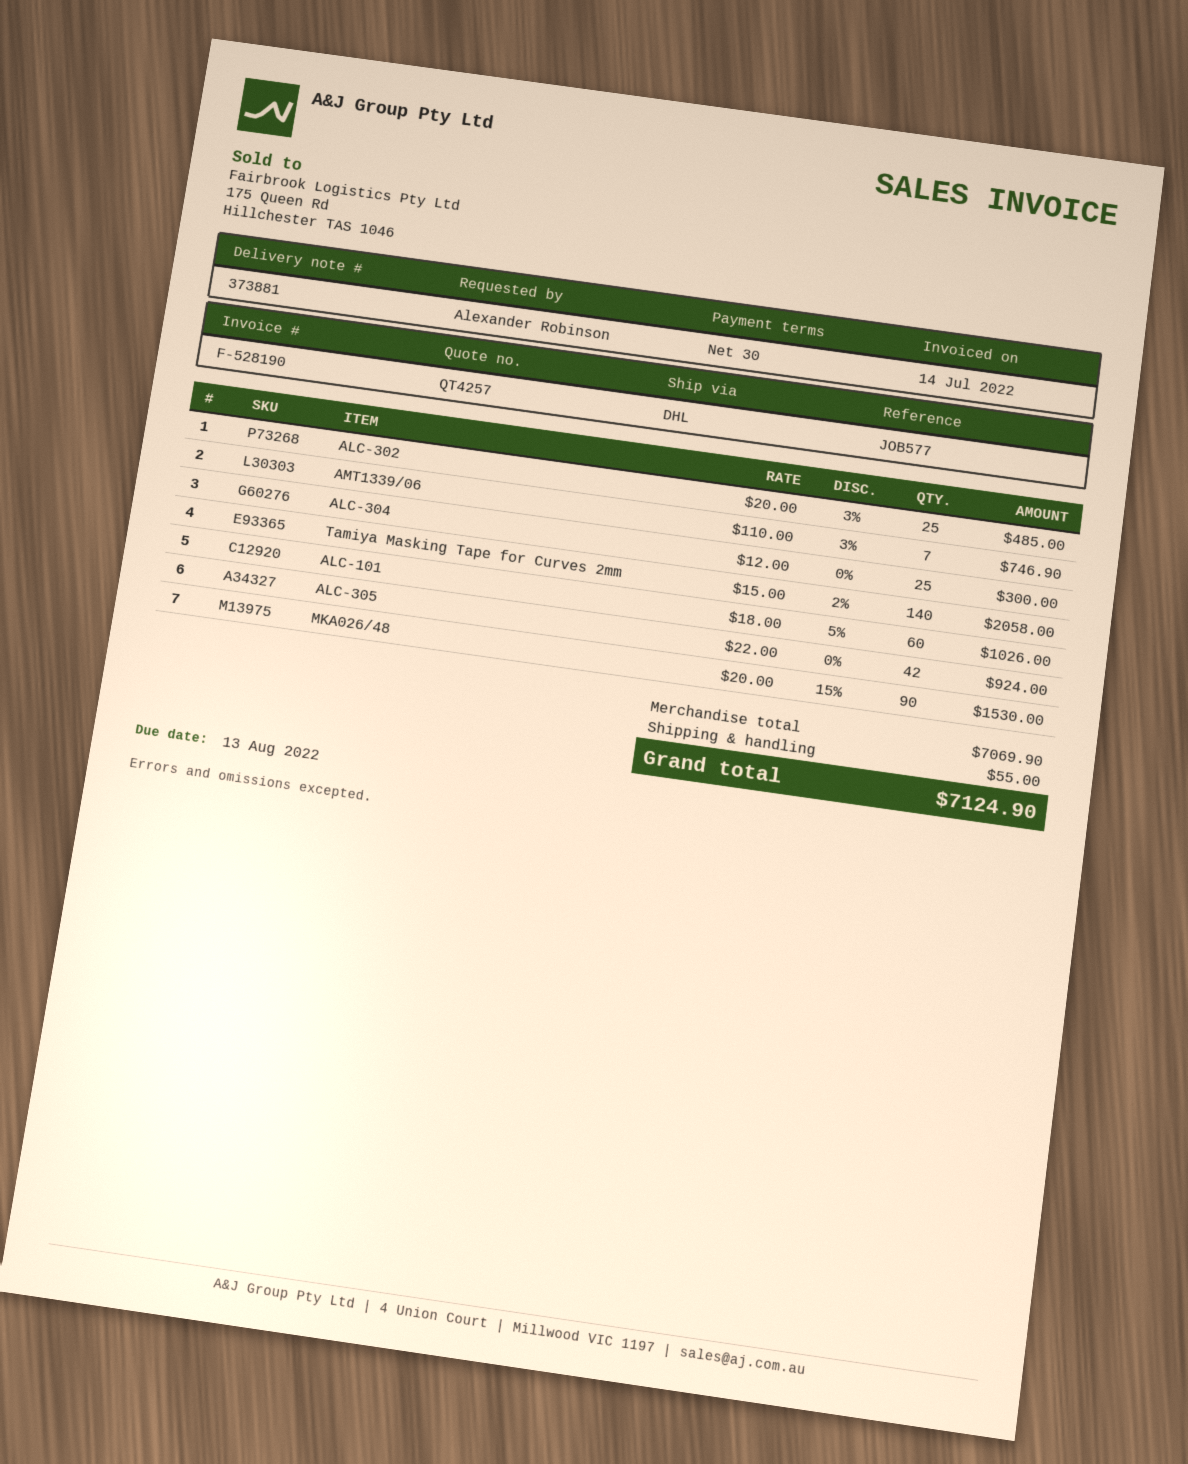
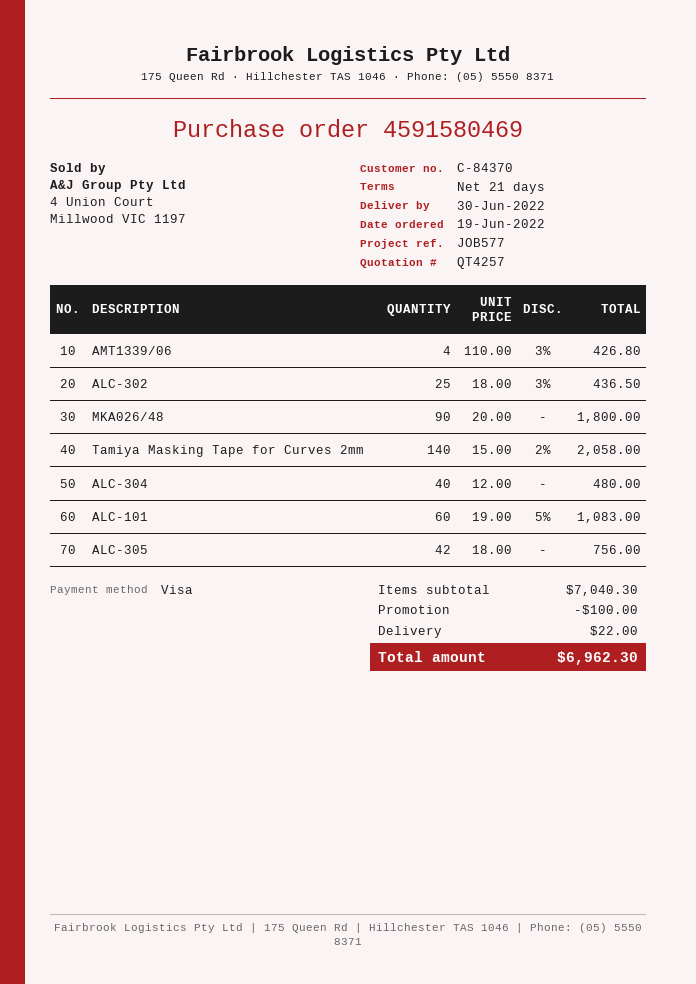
payment terms: 30 days -> 21 days
ALC-302: 25 x 20.00 - 3% = 485.00 -> 25 x 18.00 - 3% = 436.50
AMT1339/06: 7 x 110.00 - 3% = 746.90 -> 4 x 110.00 - 3% = 426.80
ALC-304: 25 x 12.00 = 300.00 -> 40 x 12.00 = 480.00
ALC-101: 60 x 18.00 - 5% = 1026.00 -> 60 x 19.00 - 5% = 1083.00
ALC-305: 42 x 22.00 = 924.00 -> 42 x 18.00 = 756.00
MKA026/48: 90 x 20.00 - 15% = 1530.00 -> 90 x 20.00 = 1800.00
subtotal: 7069.90 -> 7040.30
discount: none -> 100.00
shipping: 55.00 -> 22.00
total: 7124.90 -> 6962.30

